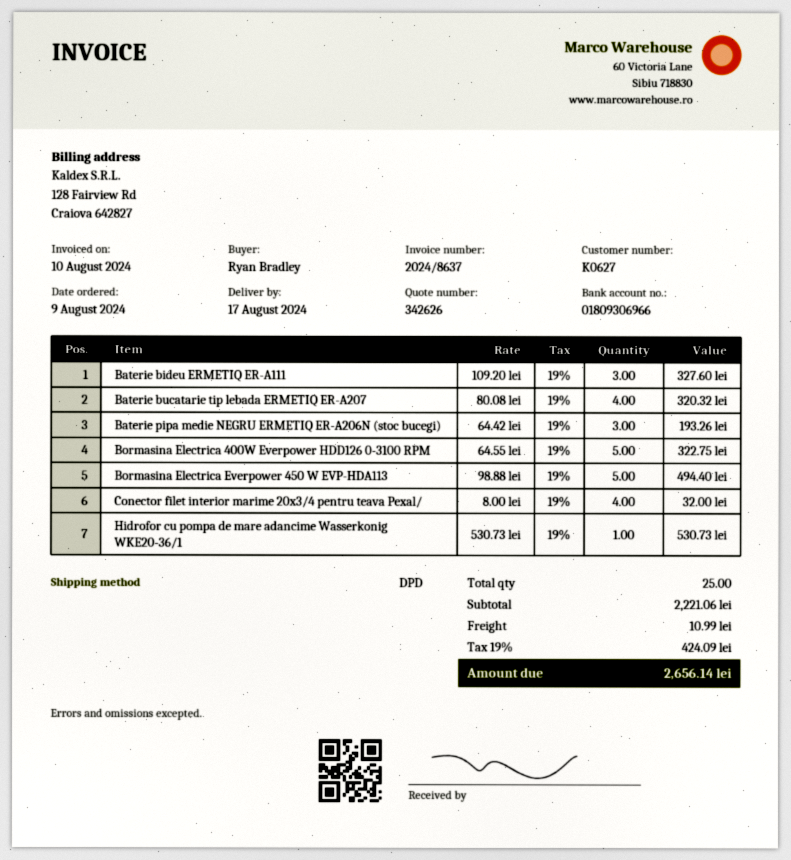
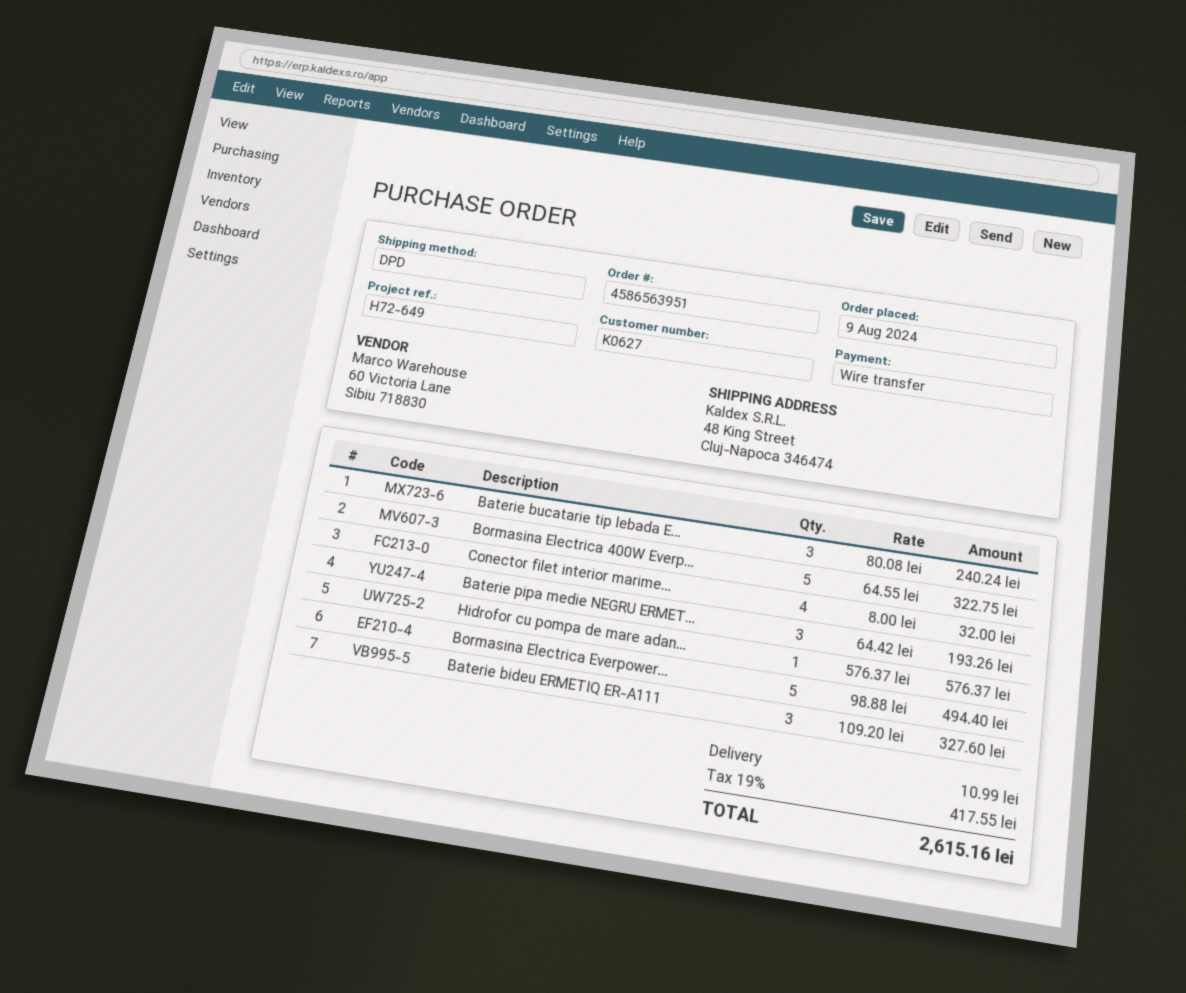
Baterie bucatarie tip lebada ERMETIQ ER-A207: 4 x 80.08 = 320.32 -> 3 x 80.08 = 240.24
Hidrofor cu pompa de mare adancime Wasserkonig WKE20-36/1: 1 x 530.73 = 530.73 -> 1 x 576.37 = 576.37
tax: 19% = 424.09 -> 19% = 417.55
total: 2656.14 -> 2615.16

